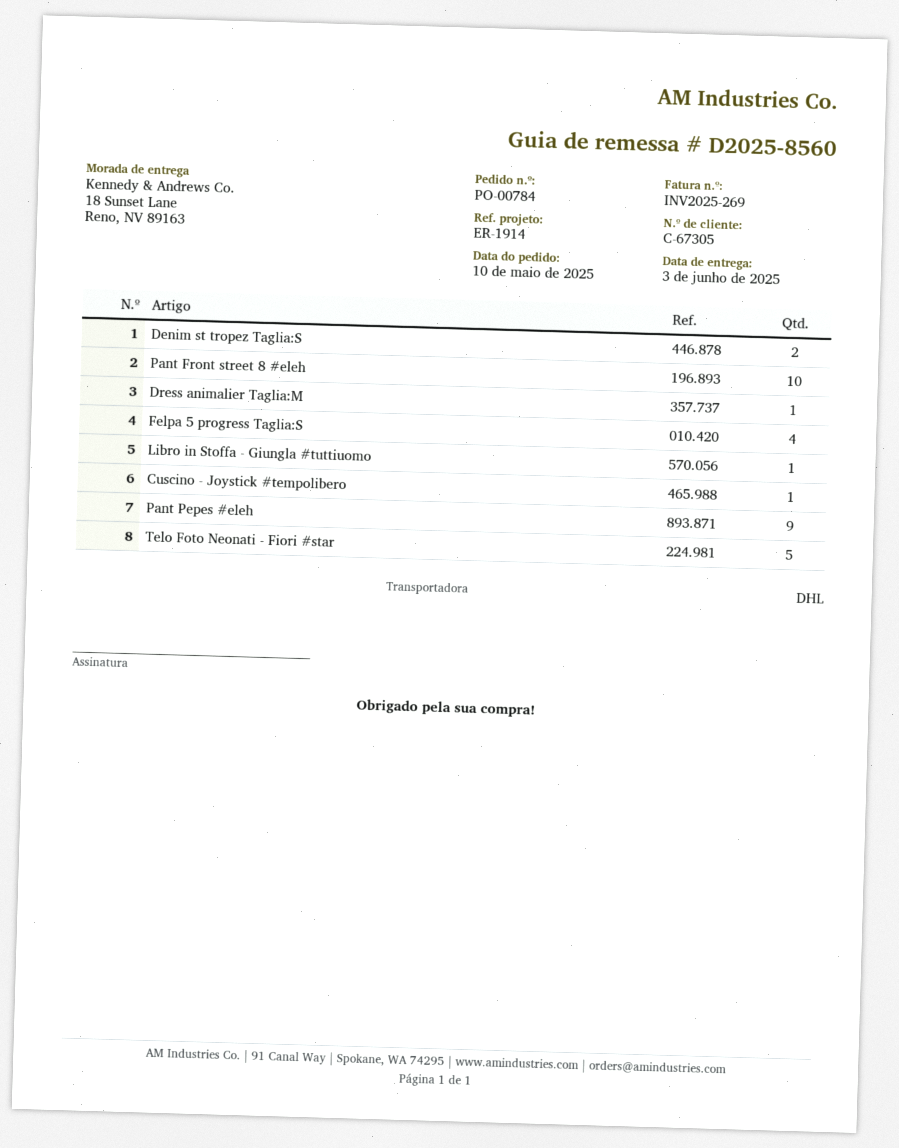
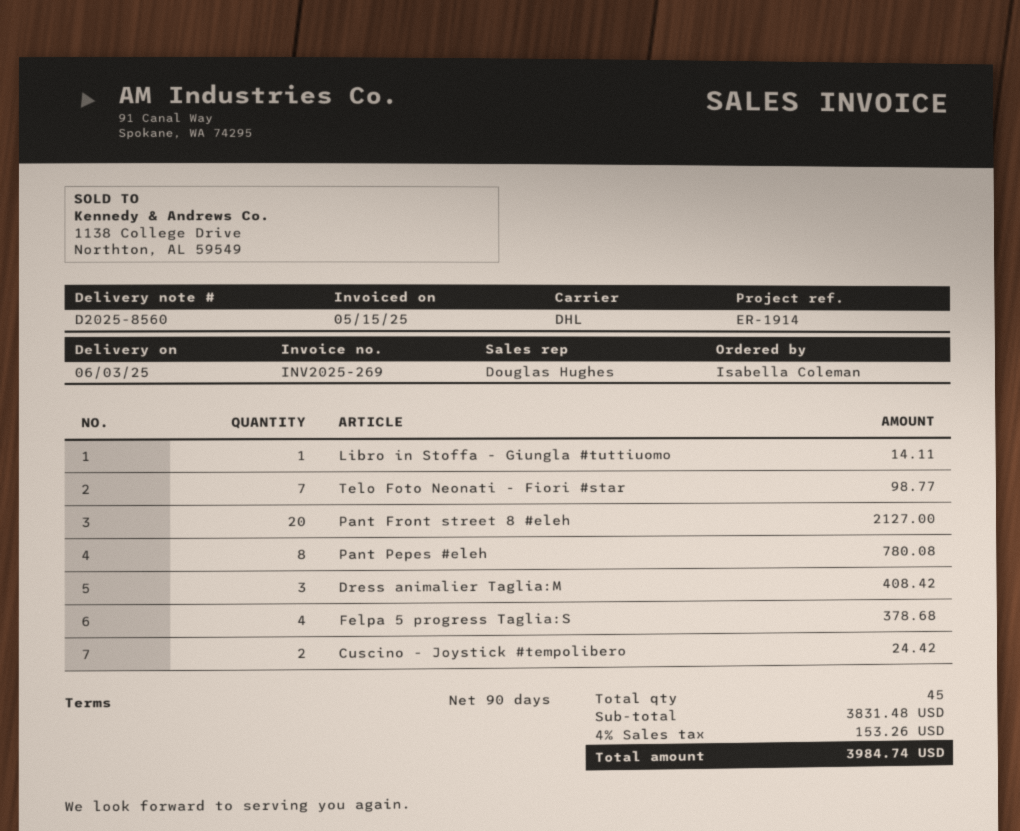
Denim st tropez Taglia:S: 2 -> none
Pant Front street 8 #eleh: 10 -> 20
Dress animalier Taglia:M: 1 -> 3
Cuscino - Joystick #tempolibero: 1 -> 2
Pant Pepes #eleh: 9 -> 8
Telo Foto Neonati - Fiori #star: 5 -> 7

